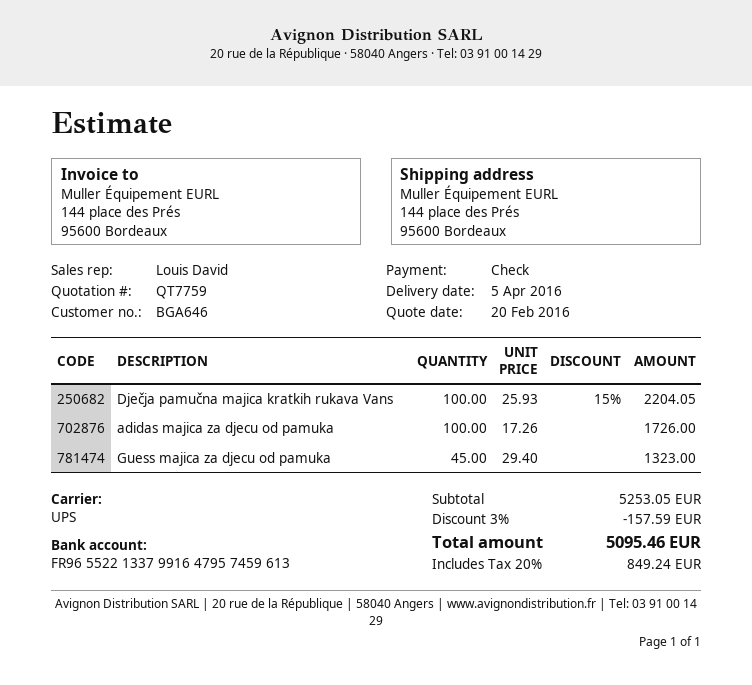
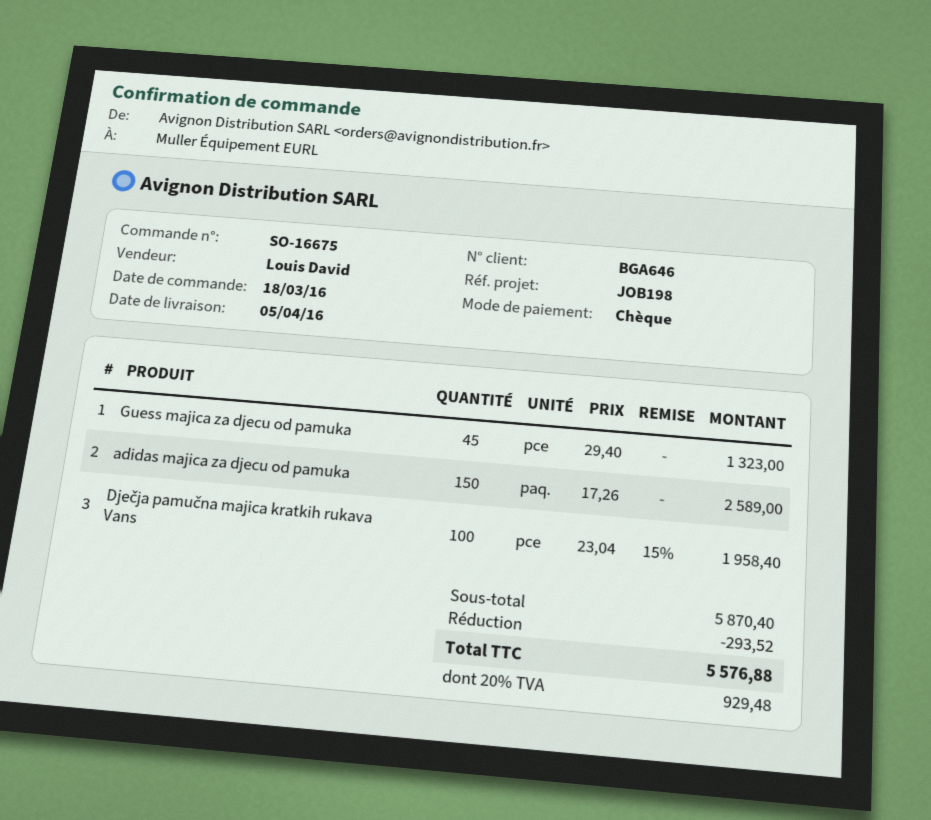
Dječja pamučna majica kratkih rukava Vans: 100 x 25.93 - 15% = 2204.05 -> 100 x 23.04 - 15% = 1958.40
adidas majica za djecu od pamuka: 100 x 17.26 = 1726.00 -> 150 x 17.26 = 2589.00
subtotal: 5253.05 -> 5870.40
discount: 157.59 -> 293.52
tax: 20% = 849.24 -> 20% = 929.48
total: 5095.46 -> 5576.88

